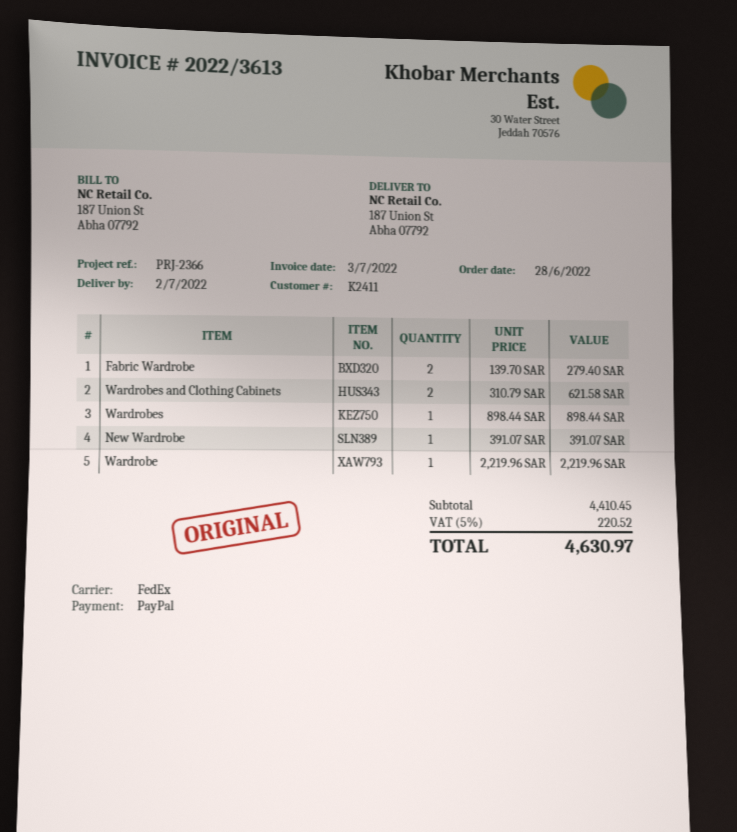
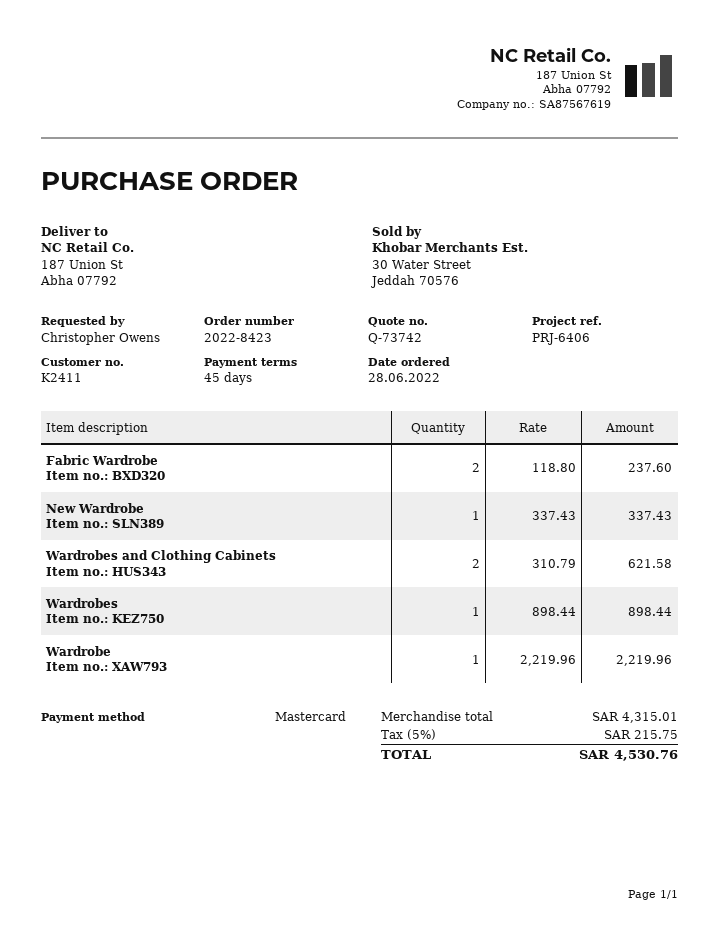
reference: PRJ-2366 -> PRJ-6406
payment method: PayPal -> Mastercard
Fabric Wardrobe: 2 x 139.70 = 279.40 -> 2 x 118.80 = 237.60
New Wardrobe: 1 x 391.07 = 391.07 -> 1 x 337.43 = 337.43
subtotal: 4410.45 -> 4315.01
tax: 5% = 220.52 -> 5% = 215.75
total: 4630.97 -> 4530.76

